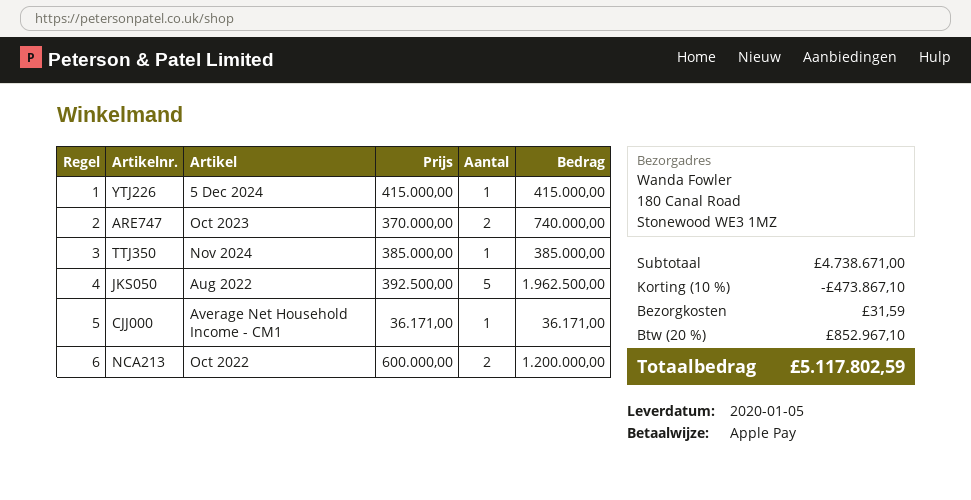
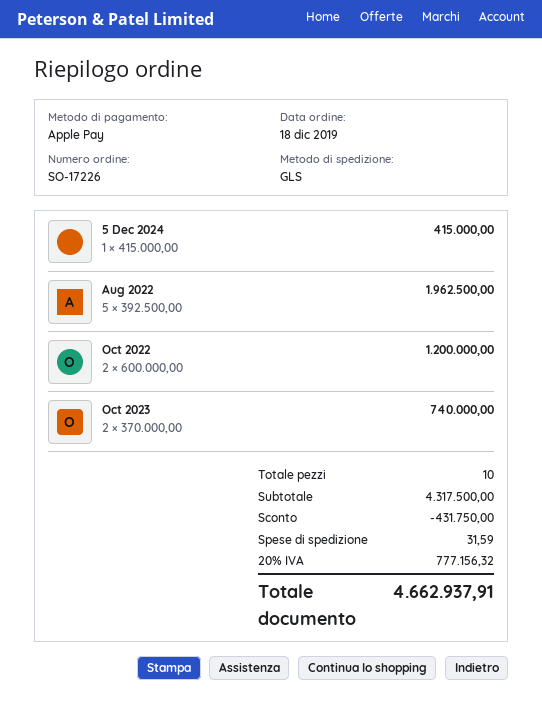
Nov 2024: 1 x 385000.00 = 385000.00 -> none
Average Net Household Income - CM1: 1 x 36171.00 = 36171.00 -> none
subtotal: 4738671.00 -> 4317500.00
discount: 473867.10 -> 431750.00
tax: 20% = 852967.10 -> 20% = 777156.32
total: 5117802.59 -> 4662937.91

